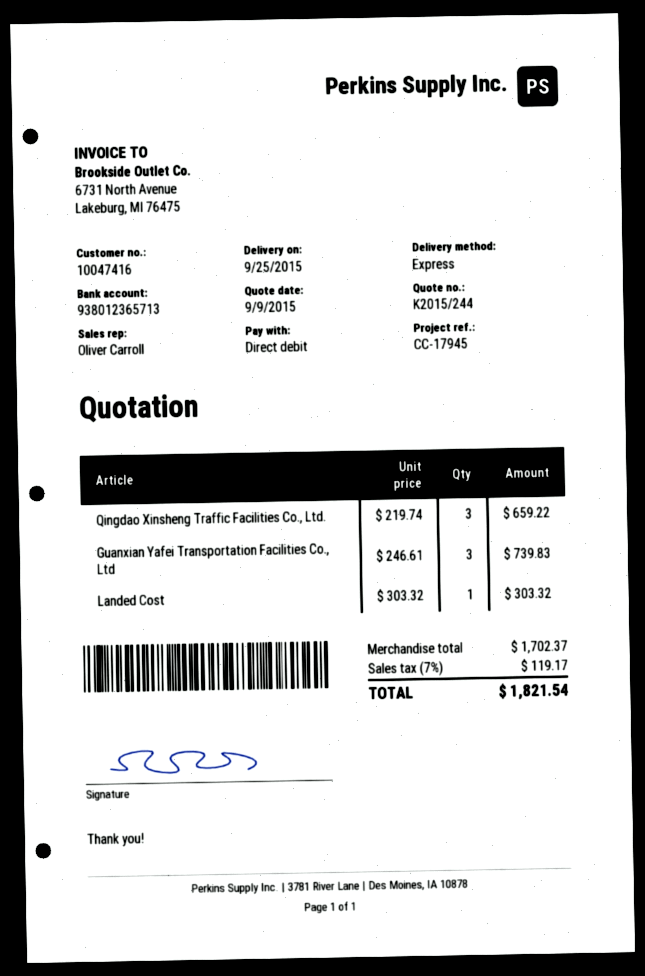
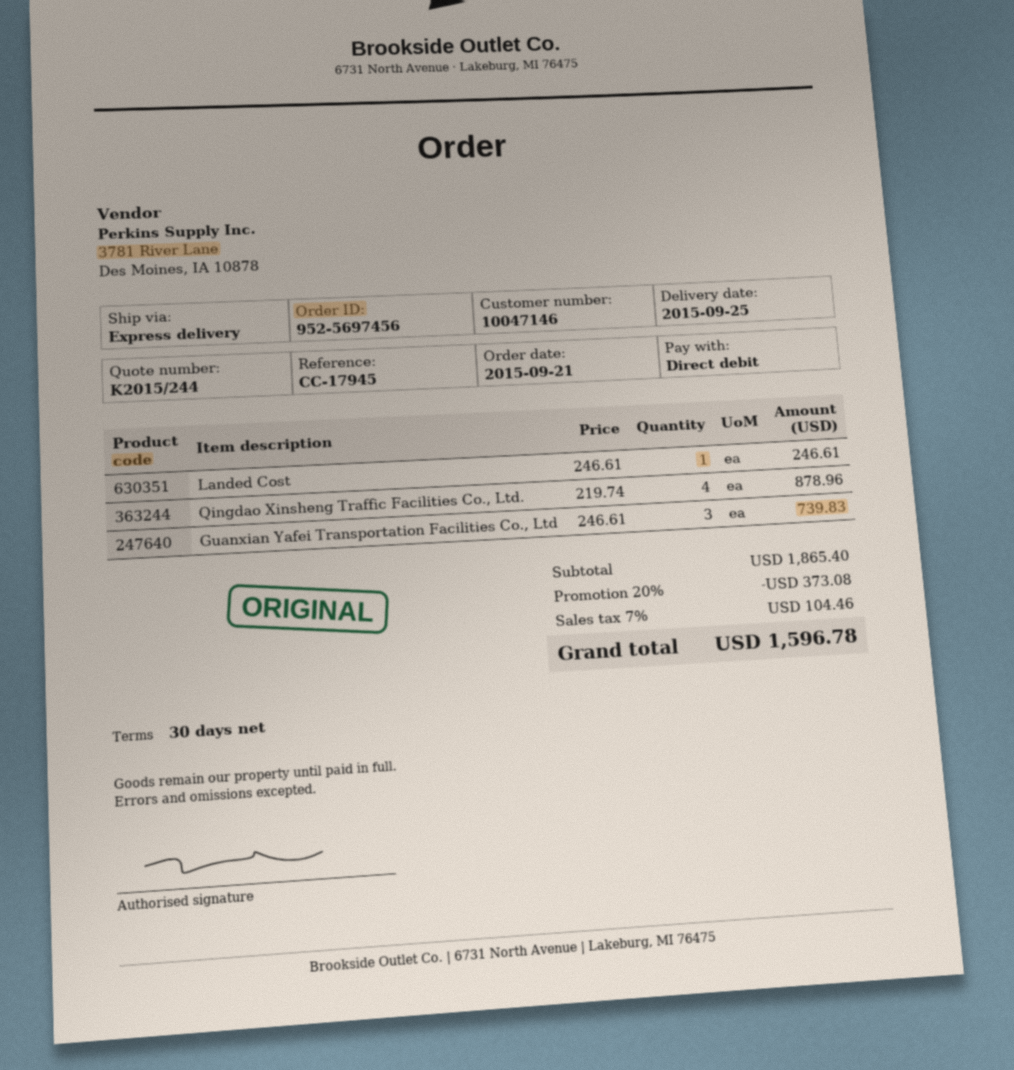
customer number: 10047416 -> 10047146
Qingdao Xinsheng Traffic Facilities Co., Ltd.: 3 x 219.74 = 659.22 -> 4 x 219.74 = 878.96
Landed Cost: 1 x 303.32 = 303.32 -> 1 x 246.61 = 246.61
subtotal: 1702.37 -> 1865.40
discount: none -> 20% = 373.08
tax: 7% = 119.17 -> 7% = 104.46
total: 1821.54 -> 1596.78

